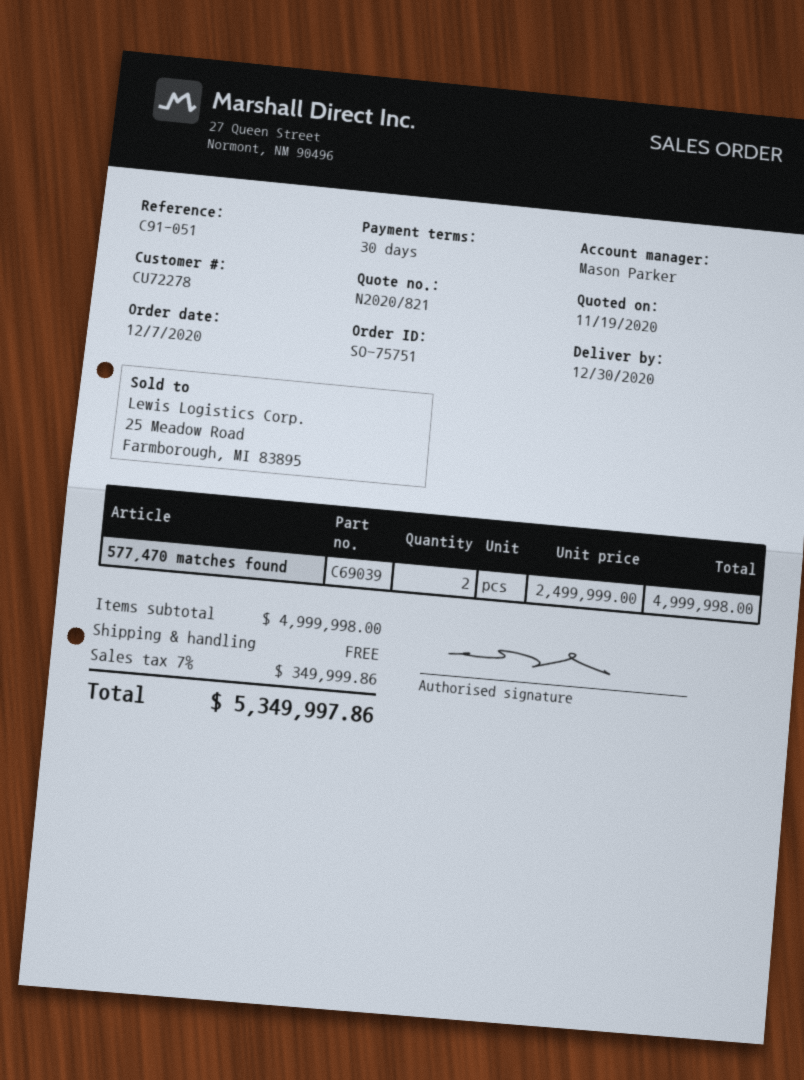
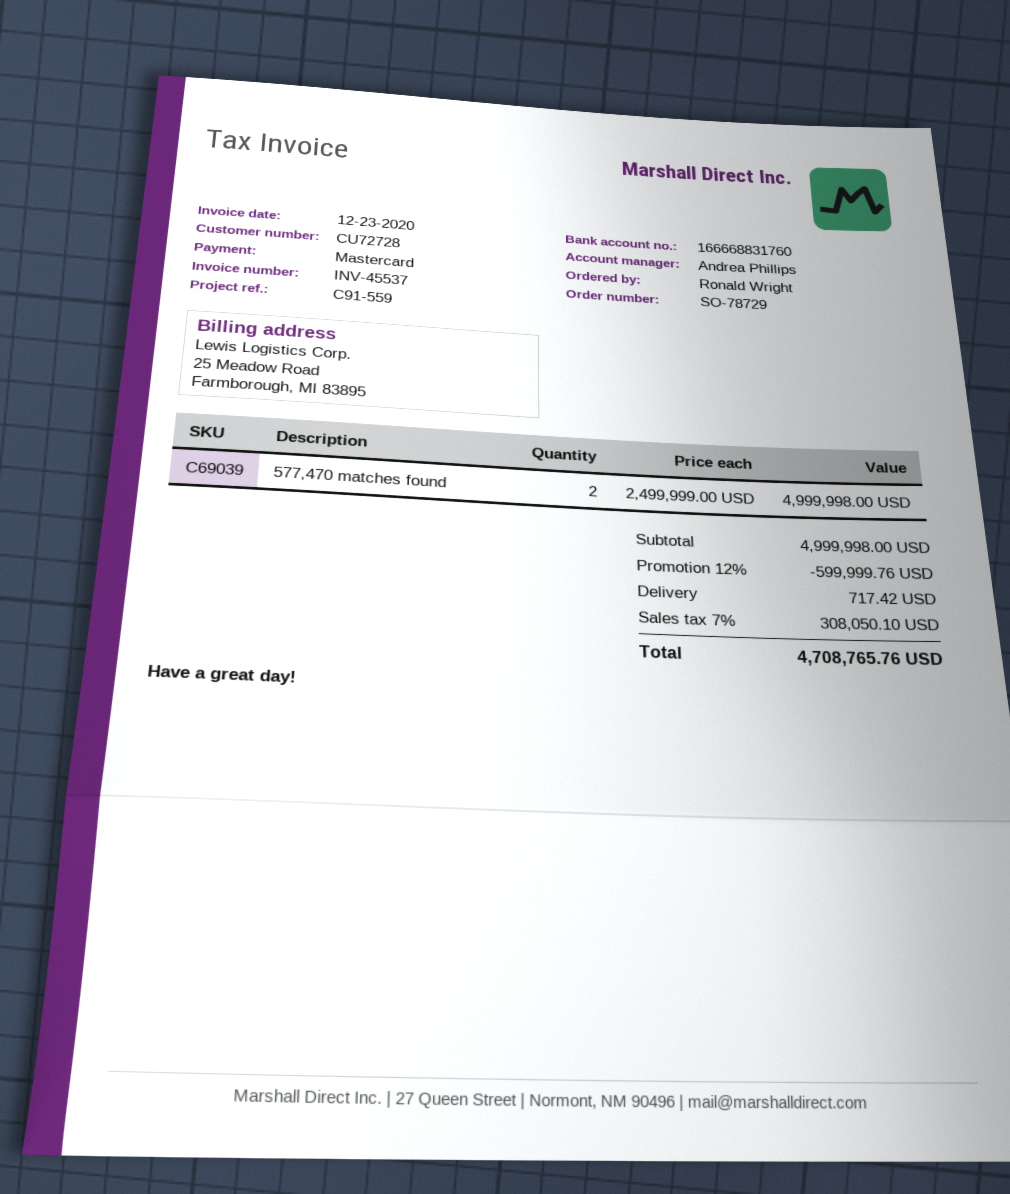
order number: SO-75751 -> SO-78729
customer number: CU72278 -> CU72728
reference: C91-051 -> C91-559
sales rep: Mason Parker -> Andrea Phillips
discount: none -> 12% = 599999.76
shipping: 0.00 -> 717.42
tax: 7% = 349999.86 -> 7% = 308050.10
total: 5349997.86 -> 4708765.76

